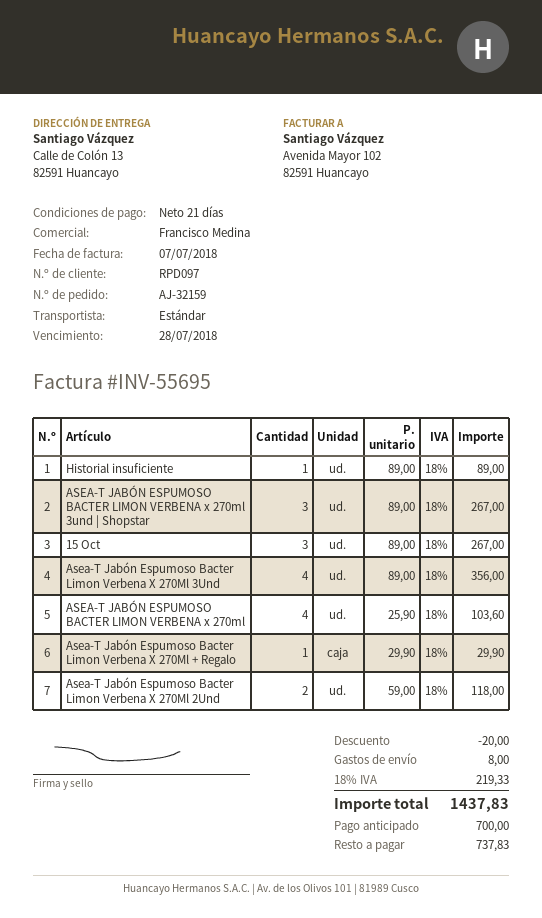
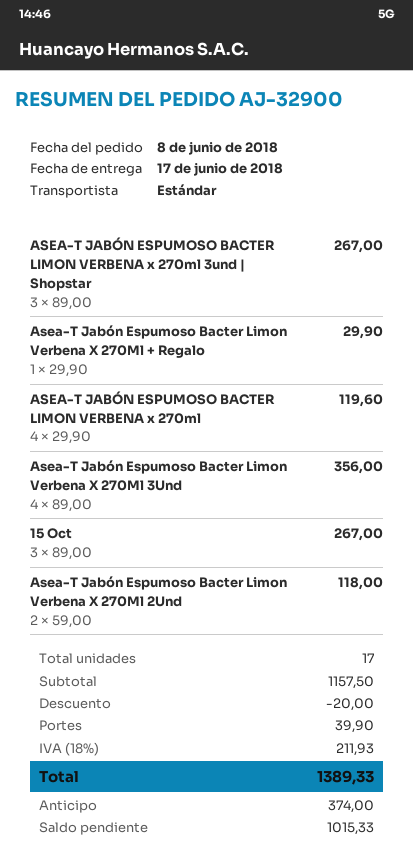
order number: AJ-32159 -> AJ-32900
Historial insuficiente: 1 x 89.00 = 89.00 -> none
ASEA-T JABÓN ESPUMOSO BACTER LIMON VERBENA x 270ml: 4 x 25.90 = 103.60 -> 4 x 29.90 = 119.60
shipping: 8.00 -> 39.90
tax: 18% = 219.33 -> 18% = 211.93
total: 1437.83 -> 1389.33
deposit: 700.00 -> 374.00
balance: 737.83 -> 1015.33

